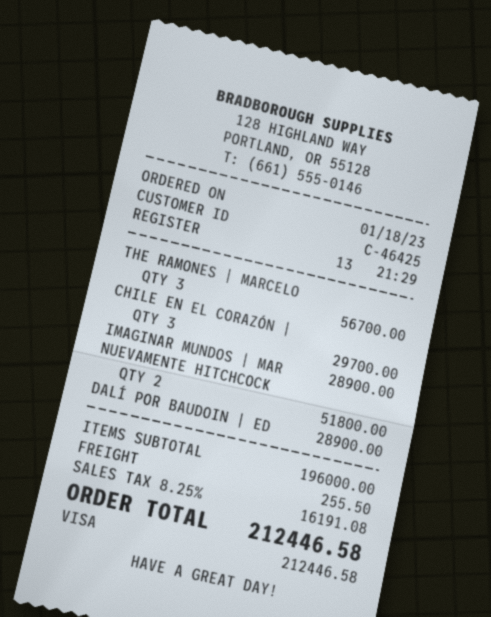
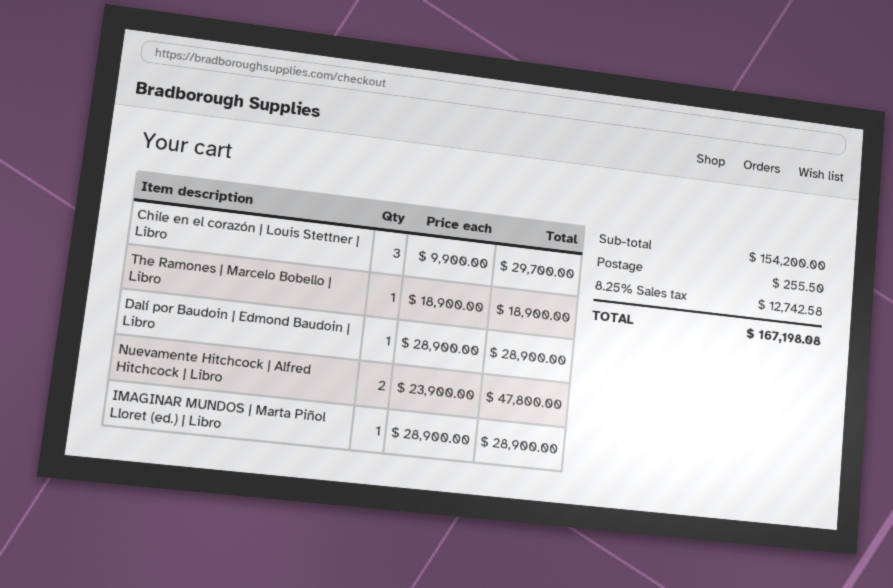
THE RAMONES | MARCELO: 3 for 56700.00 -> 1 for 18900.00
NUEVAMENTE HITCHCOCK: 2 for 51800.00 -> 2 for 47800.00
subtotal: 196000.00 -> 154200.00
tax: 8.25% = 16191.08 -> 8.25% = 12742.58
total: 212446.58 -> 167198.08

